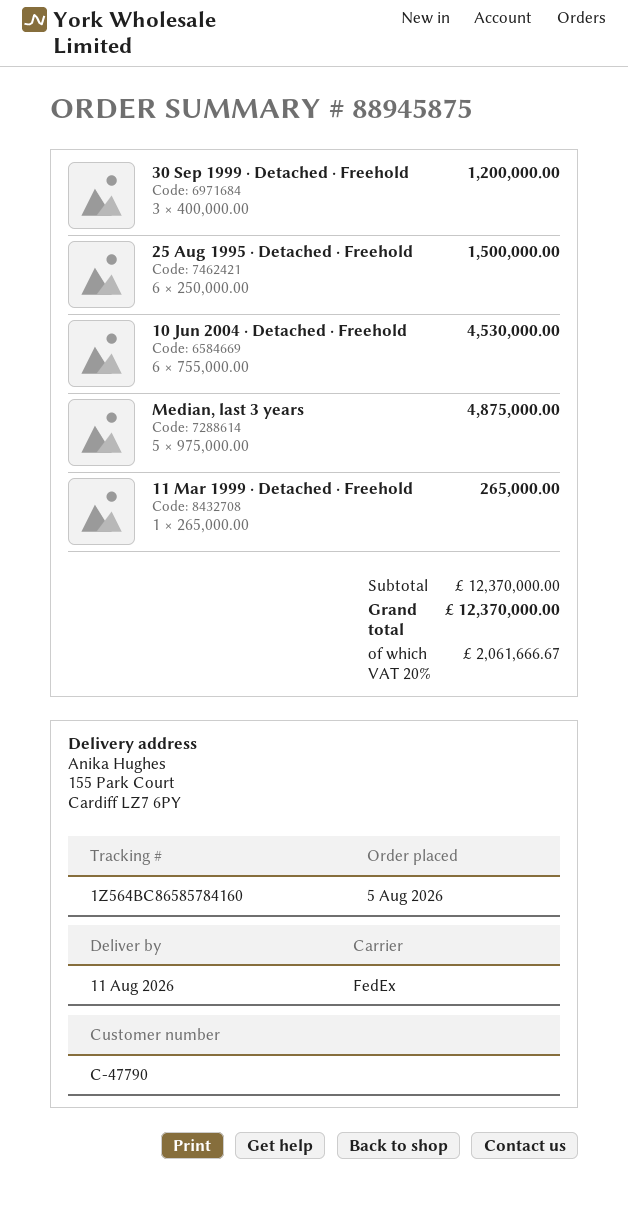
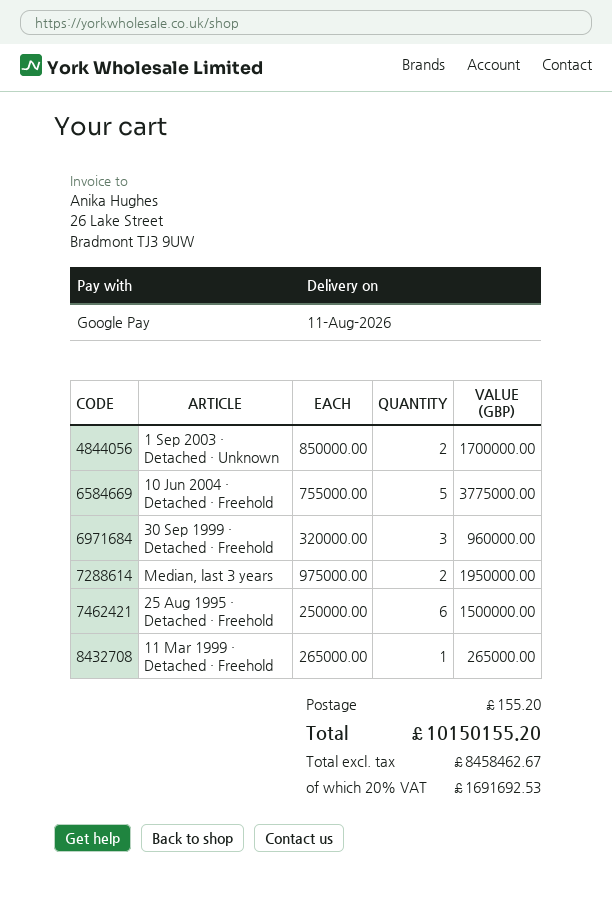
30 Sep 1999 · Detached · Freehold: 3 x 400000.00 = 1200000.00 -> 3 x 320000.00 = 960000.00
10 Jun 2004 · Detached · Freehold: 6 x 755000.00 = 4530000.00 -> 5 x 755000.00 = 3775000.00
Median, last 3 years: 5 x 975000.00 = 4875000.00 -> 2 x 975000.00 = 1950000.00
1 Sep 2003 · Detached · Unknown: none -> 2 x 850000.00 = 1700000.00
shipping: none -> 155.20
tax: 20% = 2061666.67 -> 20% = 1691692.53
total: 12370000.00 -> 10150155.20

